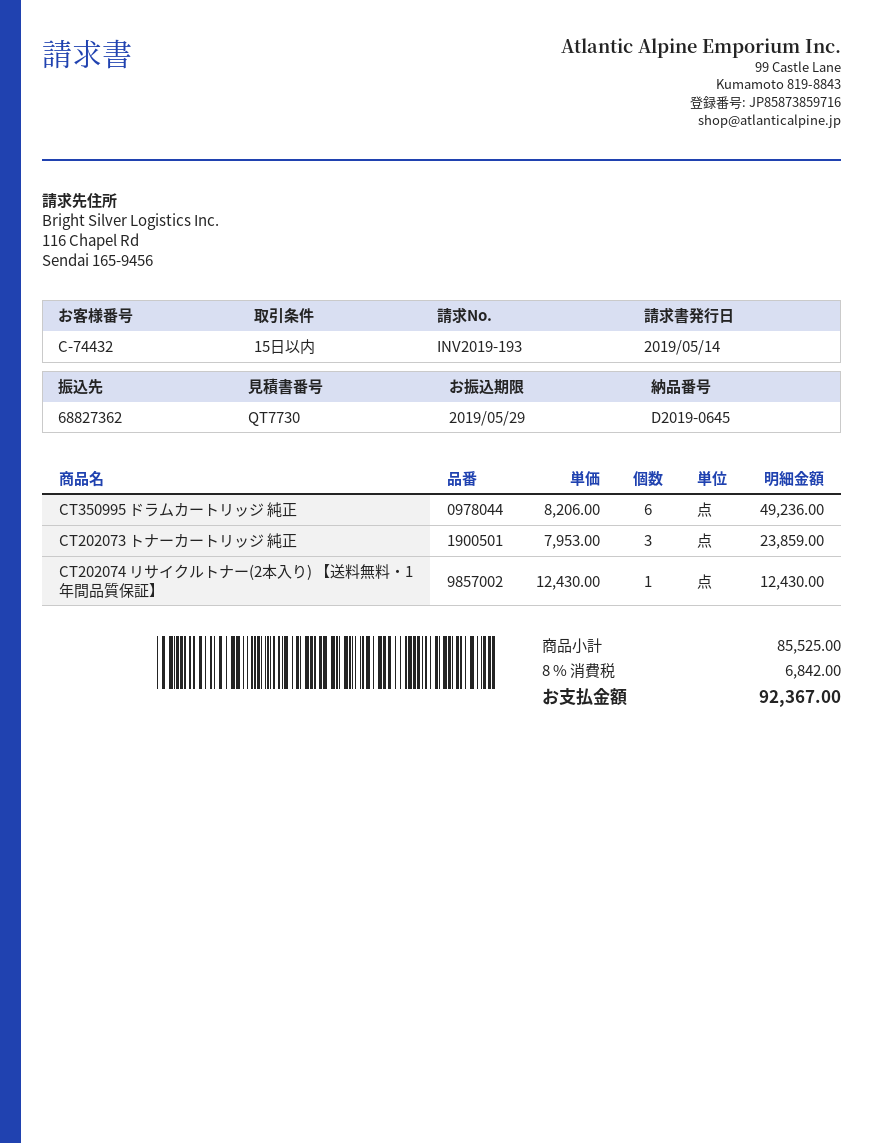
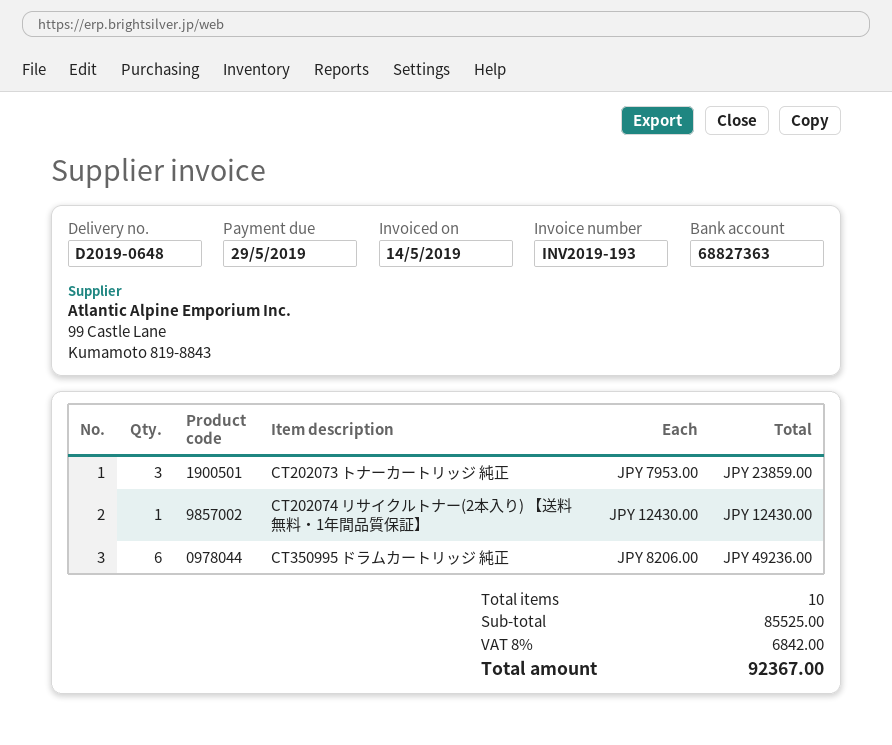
delivery note number: D2019-0645 -> D2019-0648
bank account: 68827362 -> 68827363

